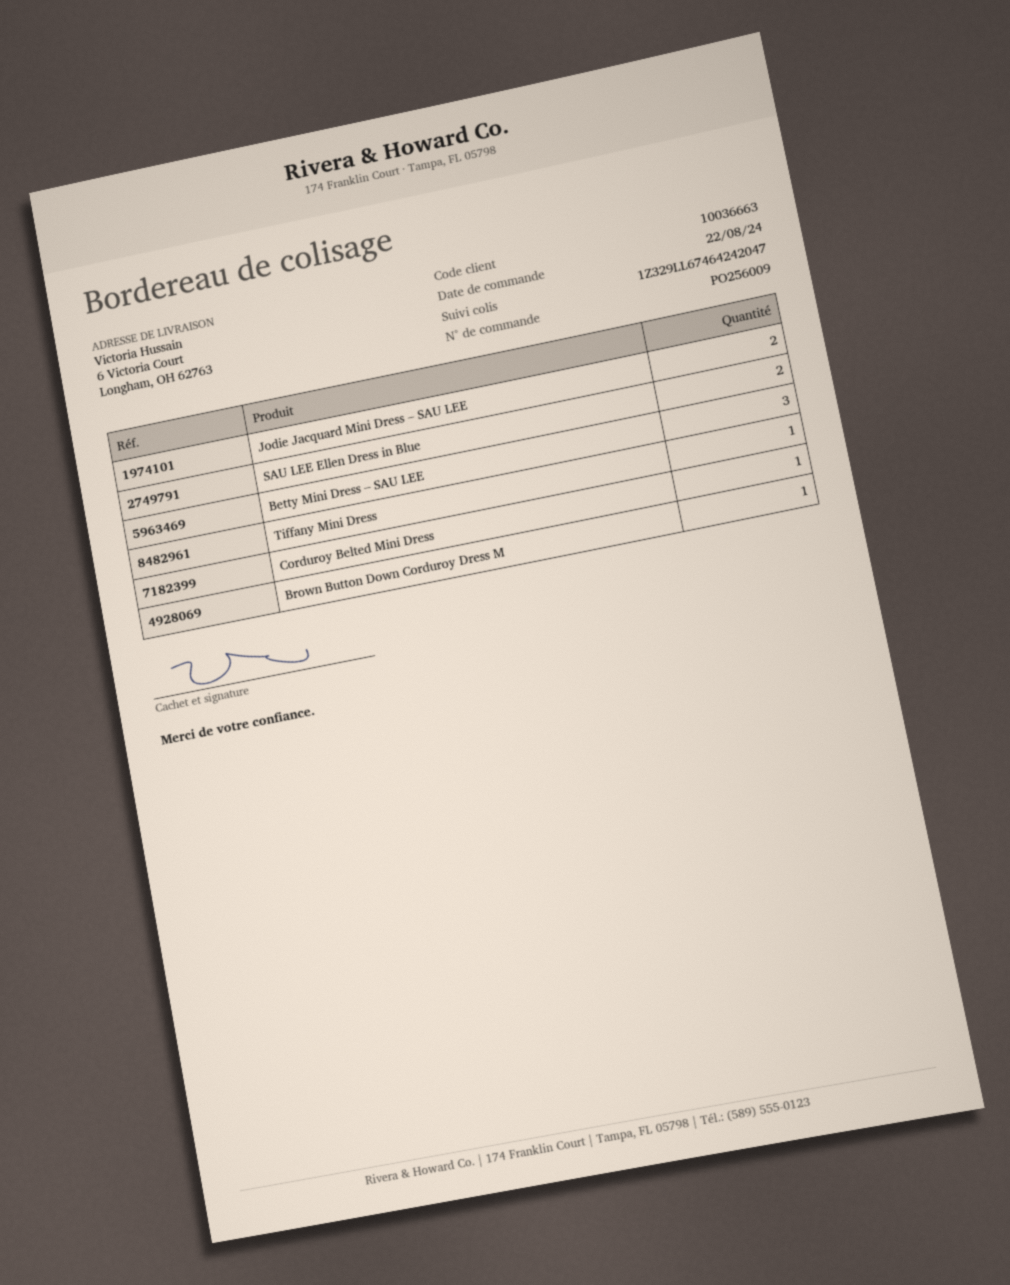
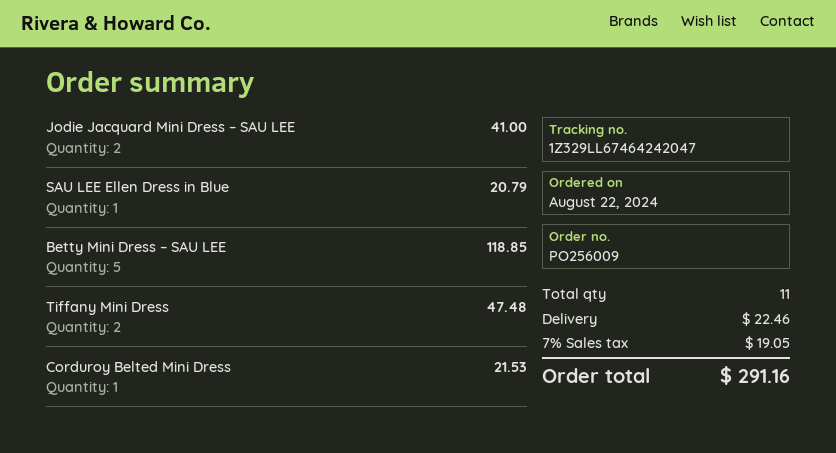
SAU LEE Ellen Dress in Blue: 2 -> 1
Betty Mini Dress – SAU LEE: 3 -> 5
Tiffany Mini Dress: 1 -> 2
Brown Button Down Corduroy Dress M: 1 -> none

